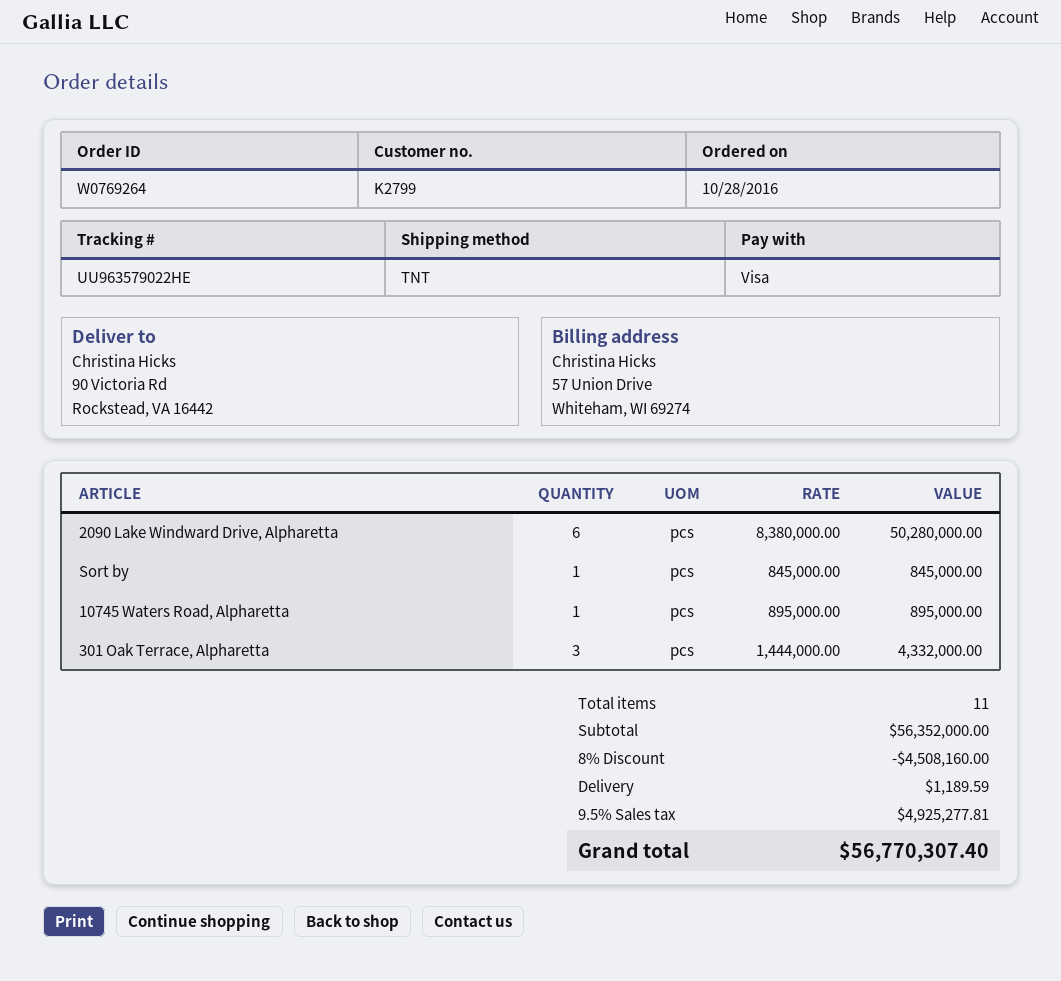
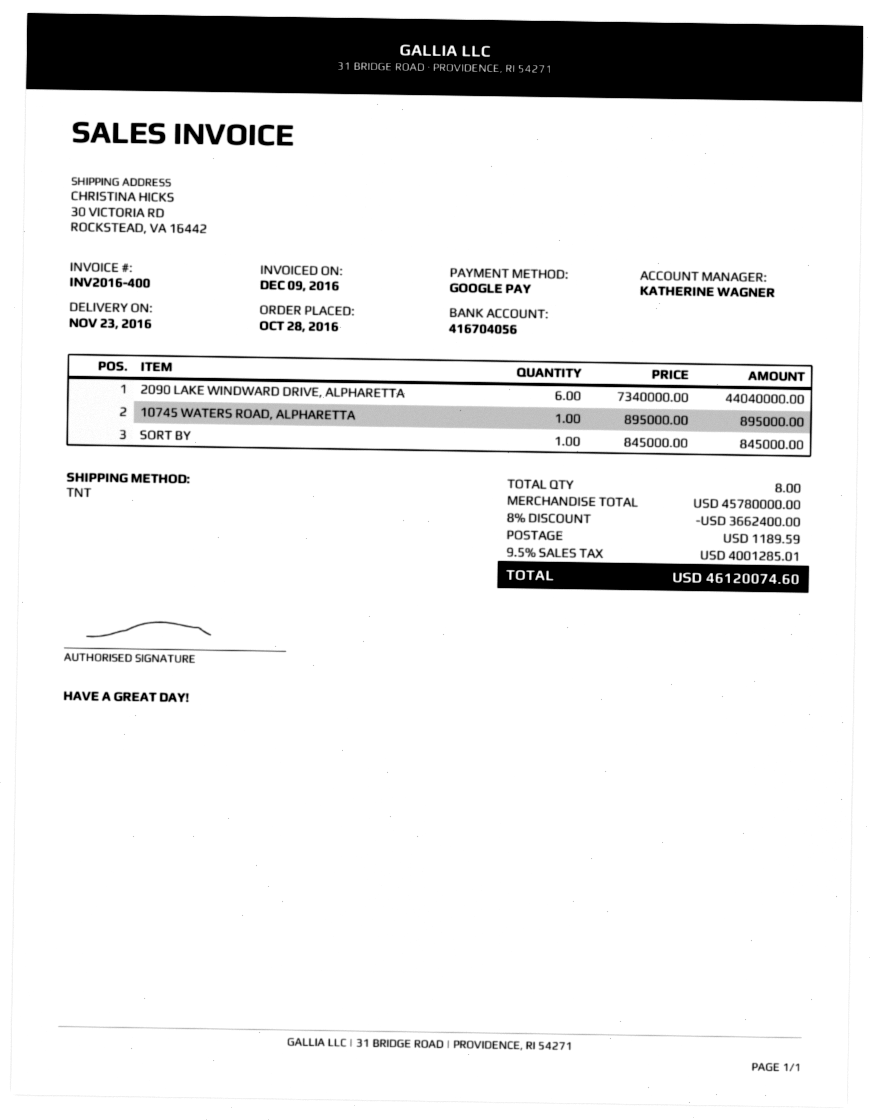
payment method: Visa -> Google Pay
ship to: 90 Victoria Rd, Rockstead, VA 16442 -> 30 VICTORIA RD, ROCKSTEAD, VA 16442
2090 Lake Windward Drive, Alpharetta: 6 x 8380000.00 = 50280000.00 -> 6 x 7340000.00 = 44040000.00
301 Oak Terrace, Alpharetta: 3 x 1444000.00 = 4332000.00 -> none
total quantity: 11 -> 8
subtotal: 56352000.00 -> 45780000.00
discount: 8% = 4508160.00 -> 8% = 3662400.00
tax: 9.5% = 4925277.81 -> 9.5% = 4001285.01
total: 56770307.40 -> 46120074.60

